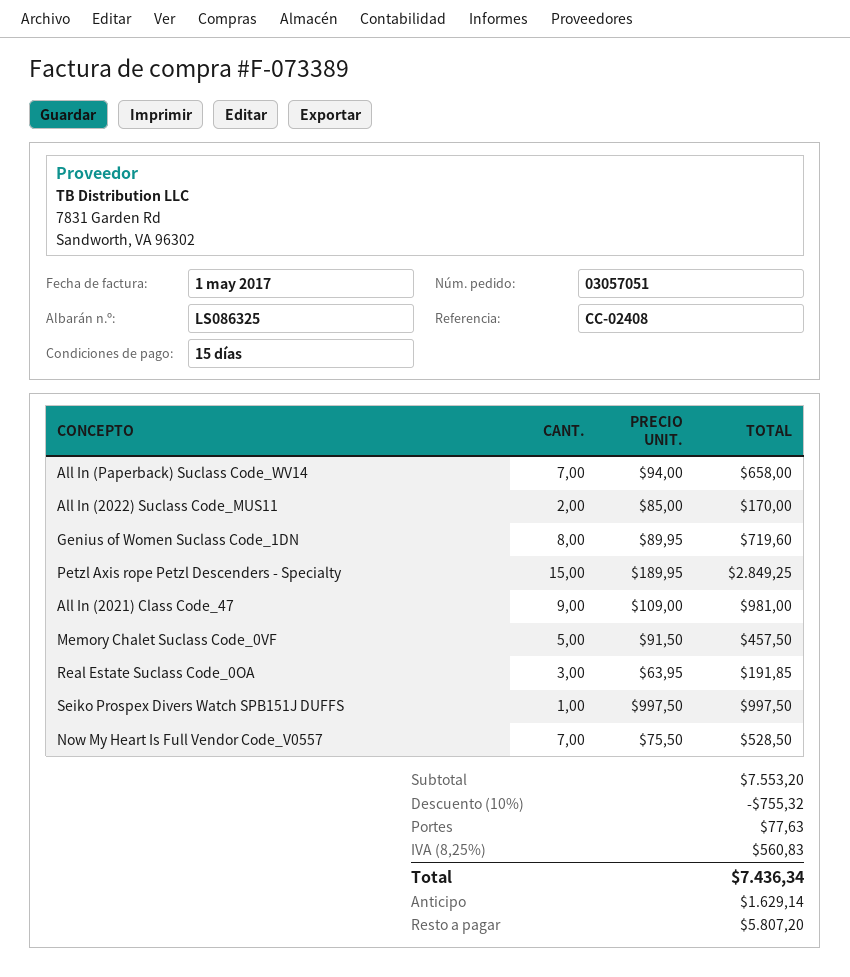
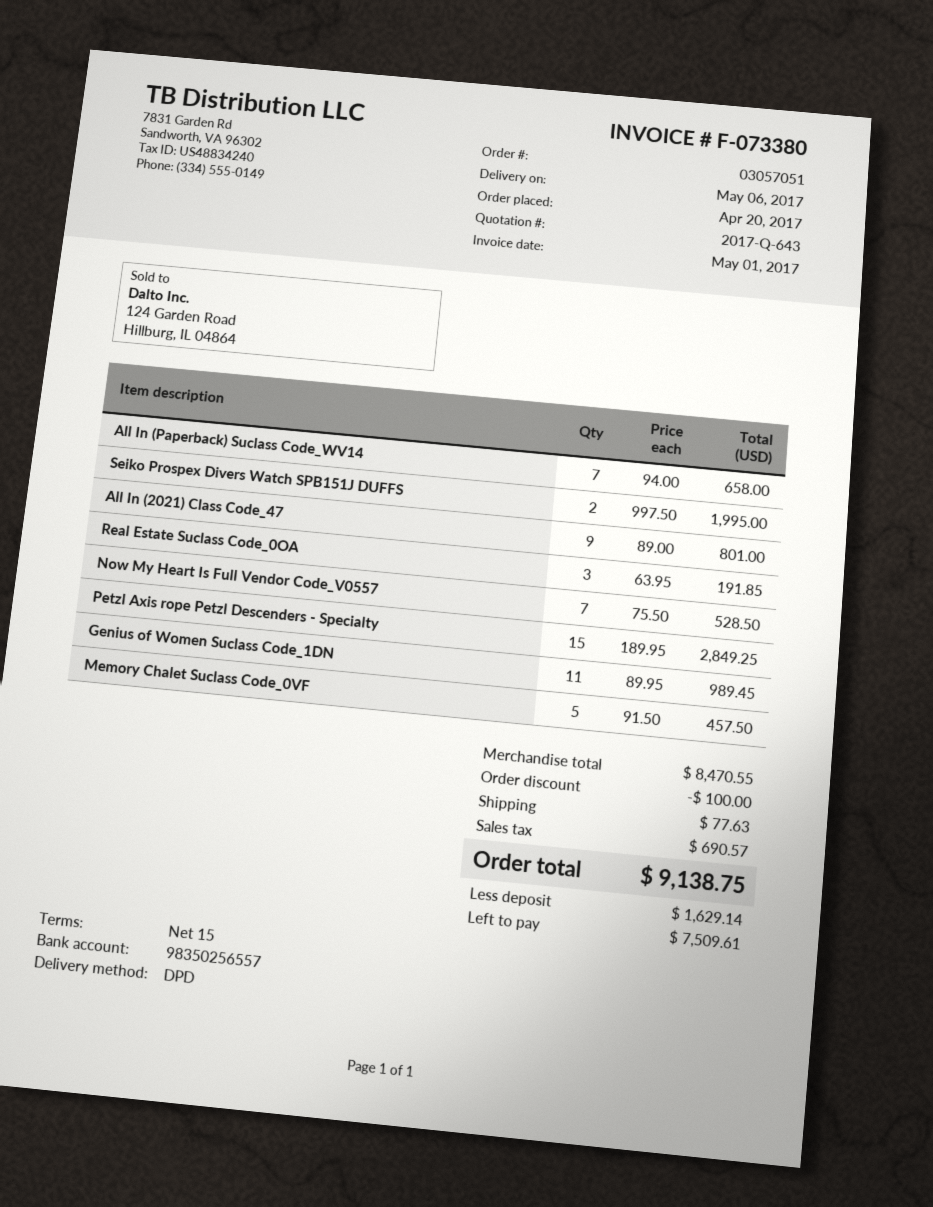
invoice number: F-073389 -> F-073380
All In (2022) Suclass Code_MUS11: 2 x 85.00 = 170.00 -> none
Genius of Women Suclass Code_1DN: 8 x 89.95 = 719.60 -> 11 x 89.95 = 989.45
All In (2021) Class Code_47: 9 x 109.00 = 981.00 -> 9 x 89.00 = 801.00
Seiko Prospex Divers Watch SPB151J DUFFS: 1 x 997.50 = 997.50 -> 2 x 997.50 = 1995.00
subtotal: 7553.20 -> 8470.55
discount: 755.32 -> 100.00
tax: 560.83 -> 690.57
total: 7436.34 -> 9138.75
balance: 5807.20 -> 7509.61

